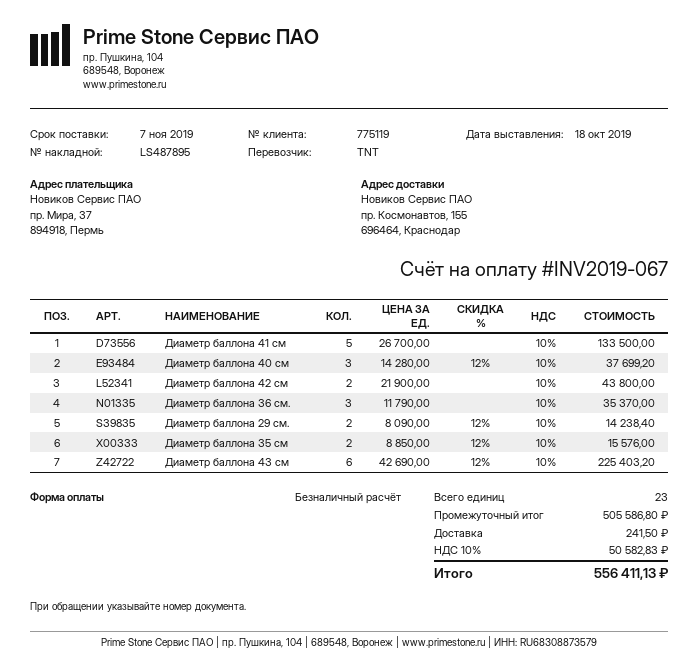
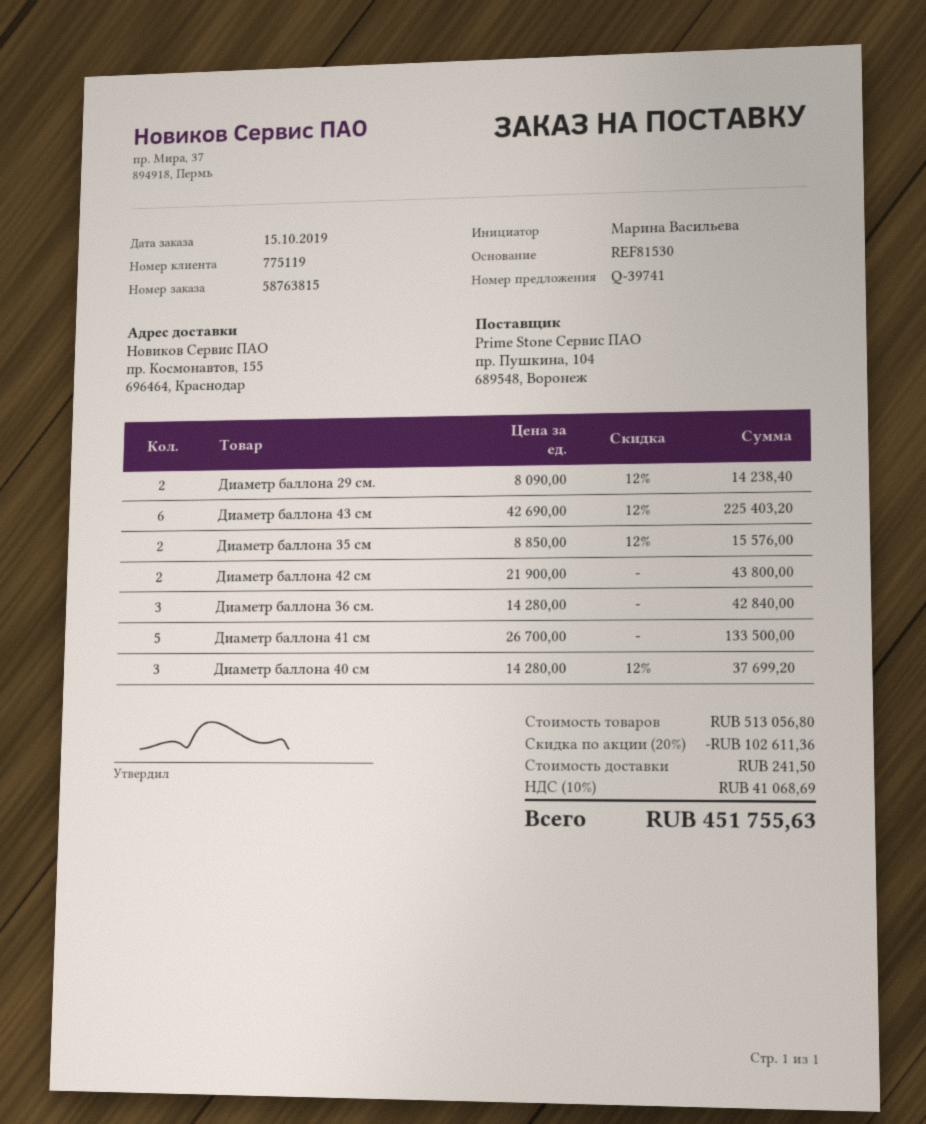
Диаметр баллона 36 см.: 3 x 11790.00 = 35370.00 -> 3 x 14280.00 = 42840.00
subtotal: 505586.80 -> 513056.80
discount: none -> 20% = 102611.36
tax: 10% = 50582.83 -> 10% = 41068.69
total: 556411.13 -> 451755.63

